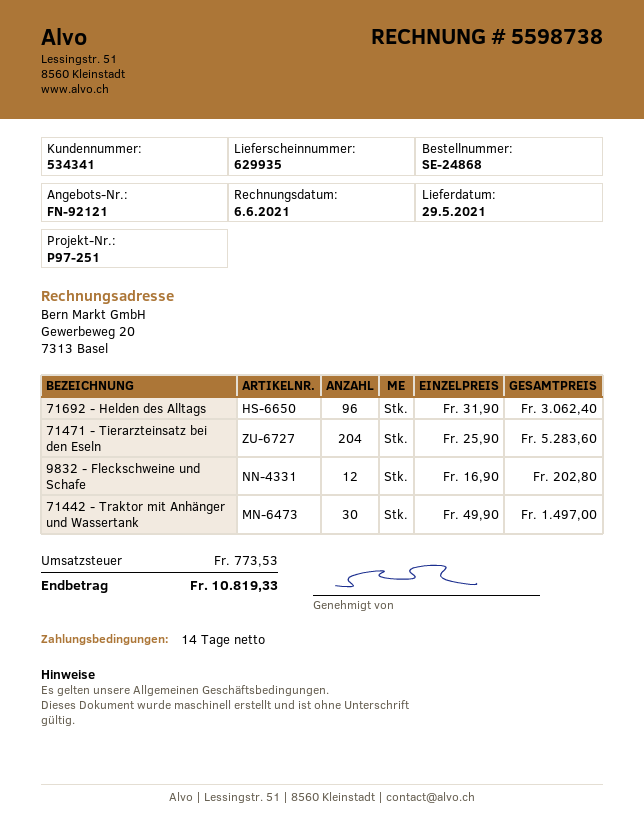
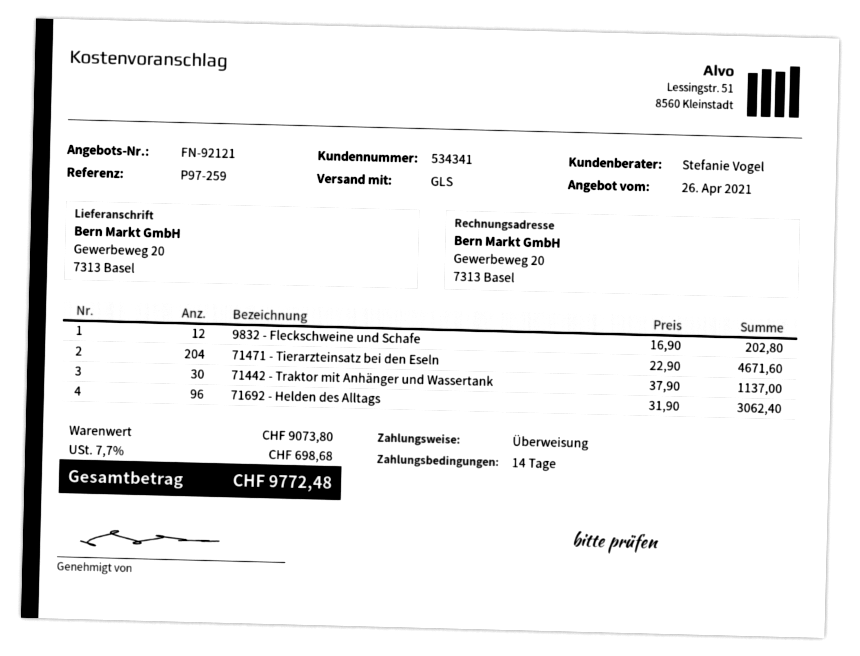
reference: P97-251 -> P97-259
71471 - Tierarzteinsatz bei den Eseln: 204 x 25.90 = 5283.60 -> 204 x 22.90 = 4671.60
71442 - Traktor mit Anhänger und Wassertank: 30 x 49.90 = 1497.00 -> 30 x 37.90 = 1137.00
tax: 773.53 -> 698.68
total: 10819.33 -> 9772.48

